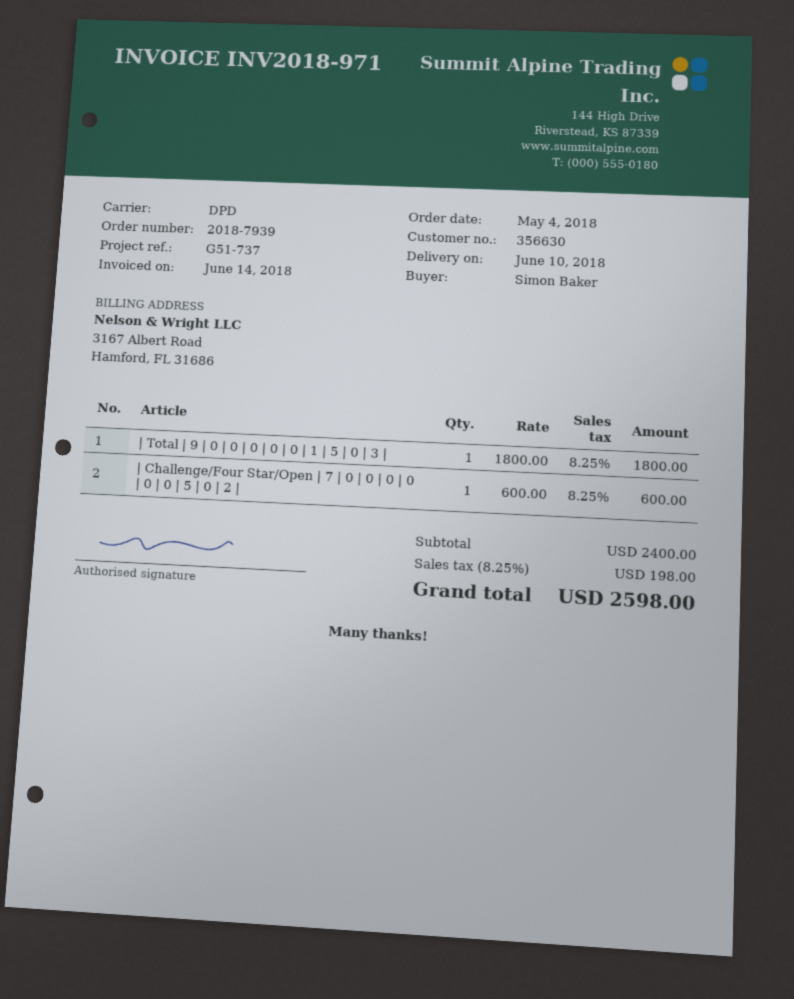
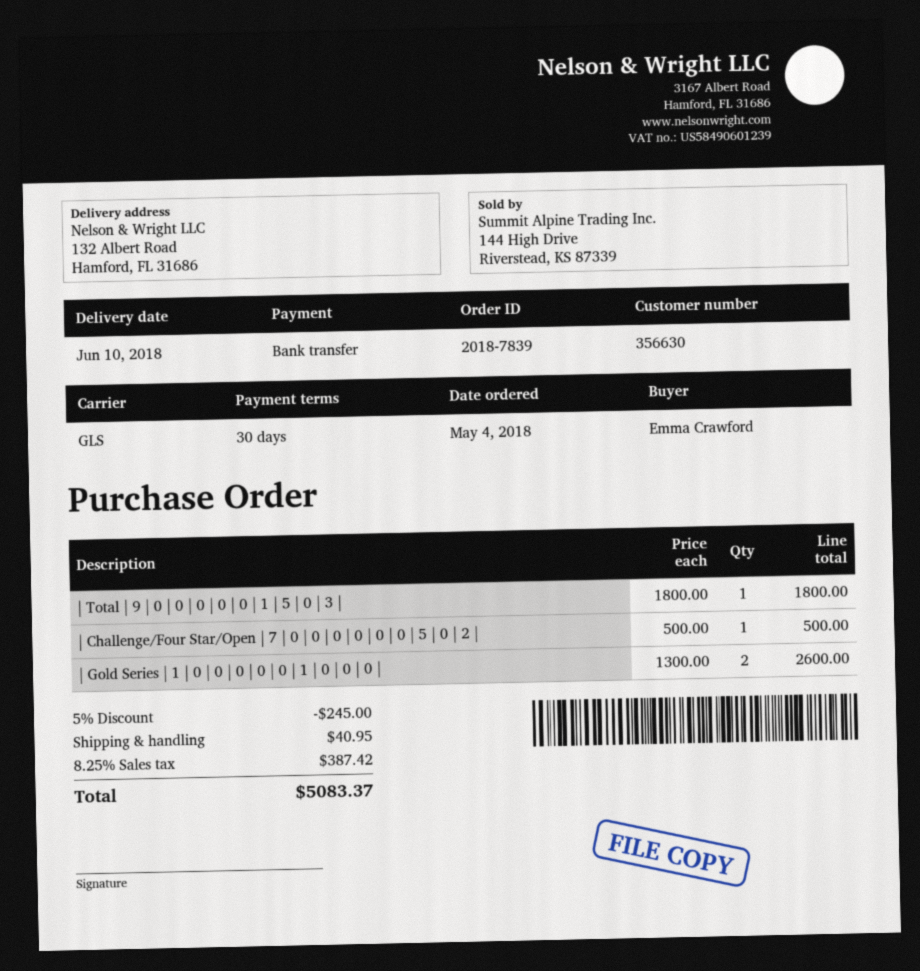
order number: 2018-7939 -> 2018-7839
ordered by: Simon Baker -> Emma Crawford
shipping method: DPD -> GLS
| Challenge/Four Star/Open | 7 | 0 | 0 | 0 | 0 | 0 | 0 | 5 | 0 | 2 |: 1 x 600.00 = 600.00 -> 1 x 500.00 = 500.00
| Gold Series | 1 | 0 | 0 | 0 | 0 | 0 | 1 | 0 | 0 | 0 |: none -> 2 x 1300.00 = 2600.00
discount: none -> 5% = 245.00
shipping: none -> 40.95
tax: 8.25% = 198.00 -> 8.25% = 387.42
total: 2598.00 -> 5083.37

